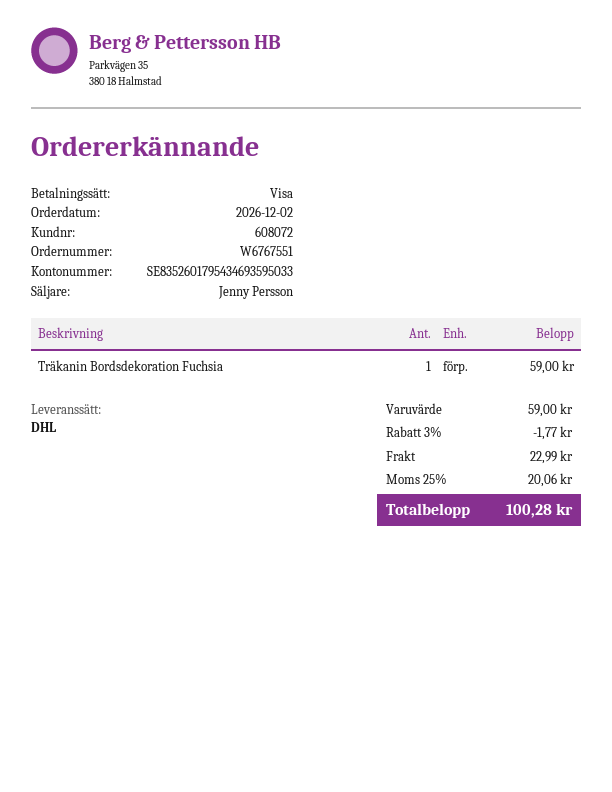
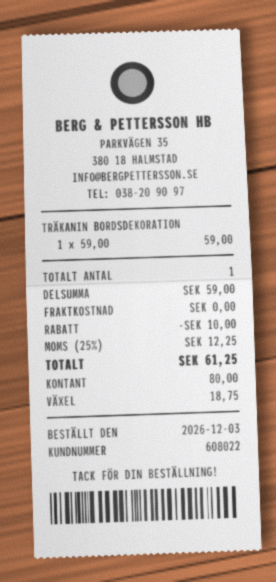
order date: 2026-12-02 -> 2026-12-03
customer number: 608072 -> 608022
payment method: Visa -> cash
discount: 1.77 -> 10.00
shipping: 22.99 -> 0.00
tax: 25% = 20.06 -> 25% = 12.25
total: 100.28 -> 61.25

